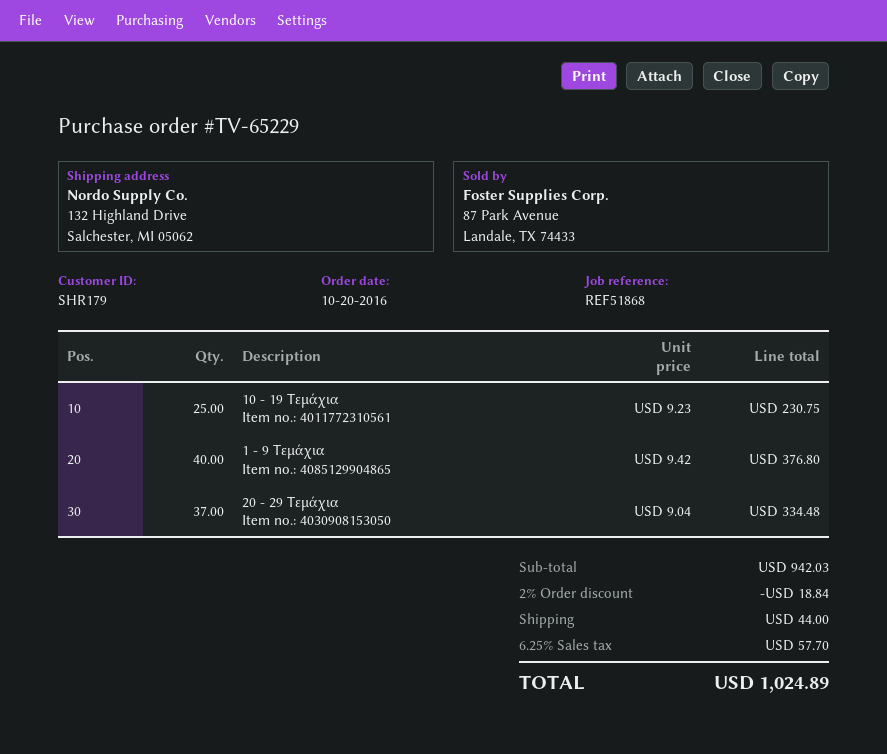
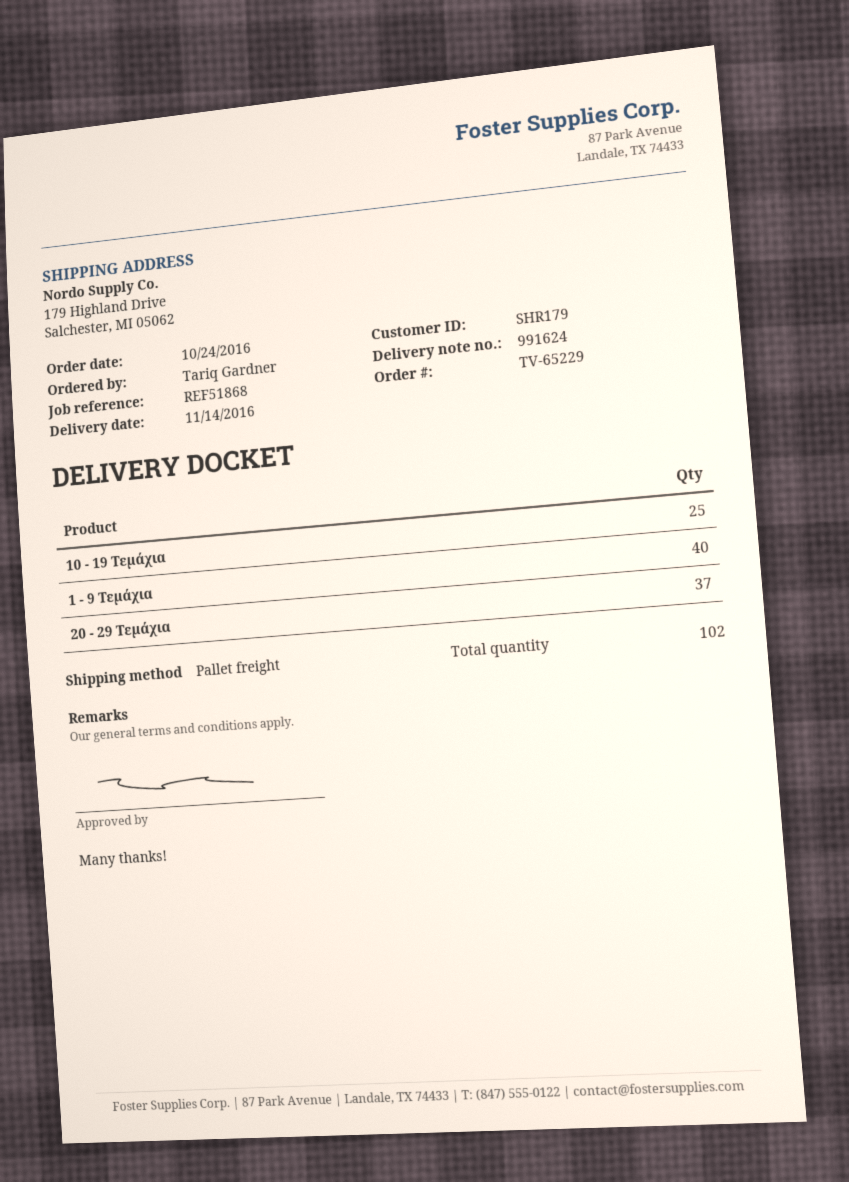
order date: 2016-10-20 -> 2016-10-24
ship to: 132 Highland Drive, Salchester, MI 05062 -> 179 Highland Drive, Salchester, MI 05062

